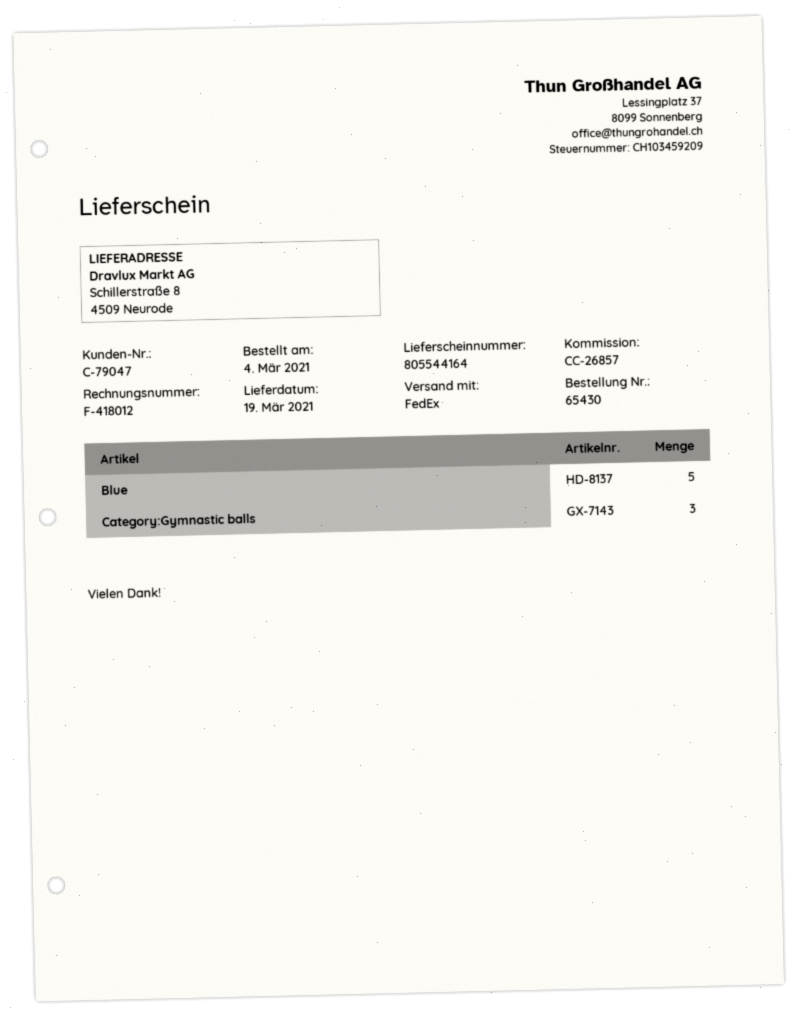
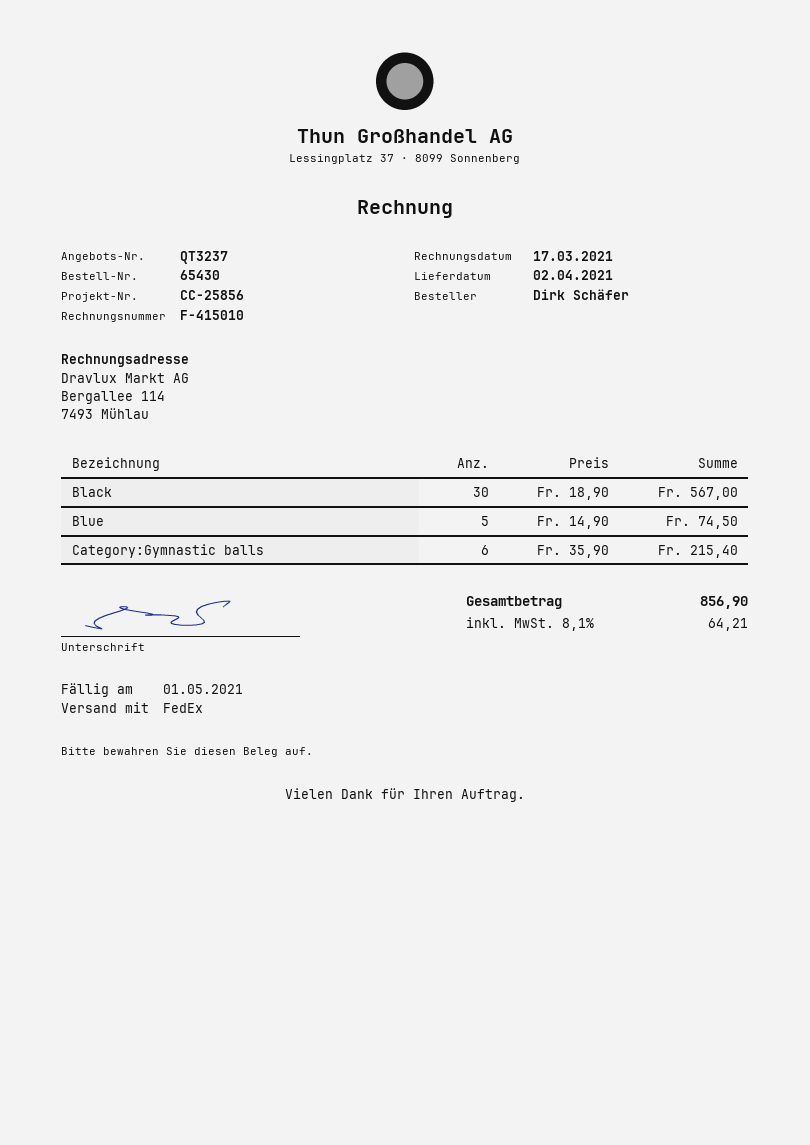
delivery date: 2021-03-19 -> 2021-04-02
invoice number: F-418012 -> F-415010
reference: CC-26857 -> CC-25856
Category:Gymnastic balls: 3 -> 6
Black: none -> 30

